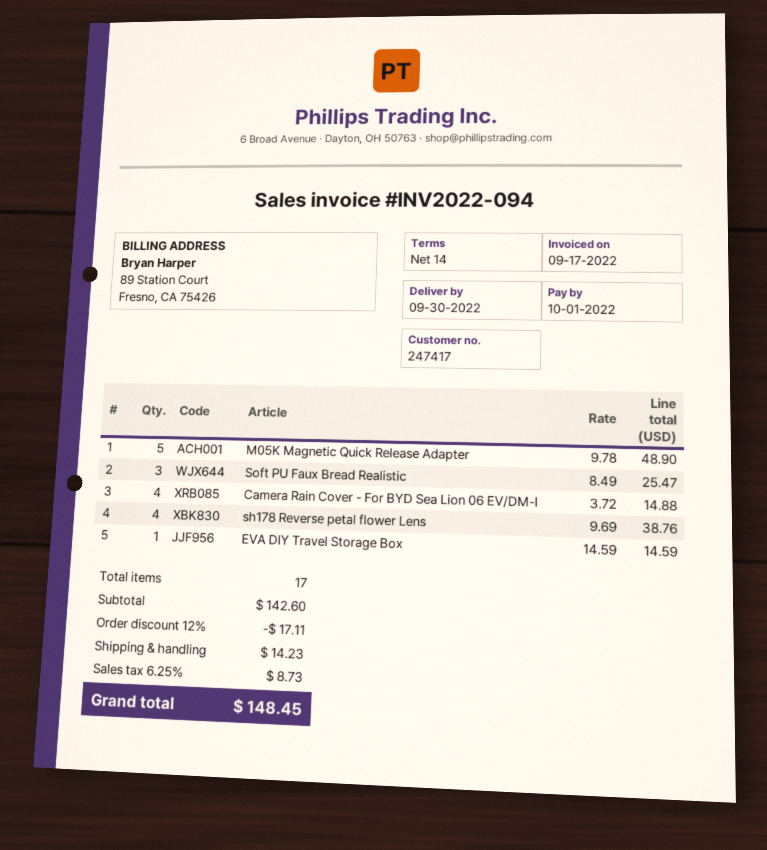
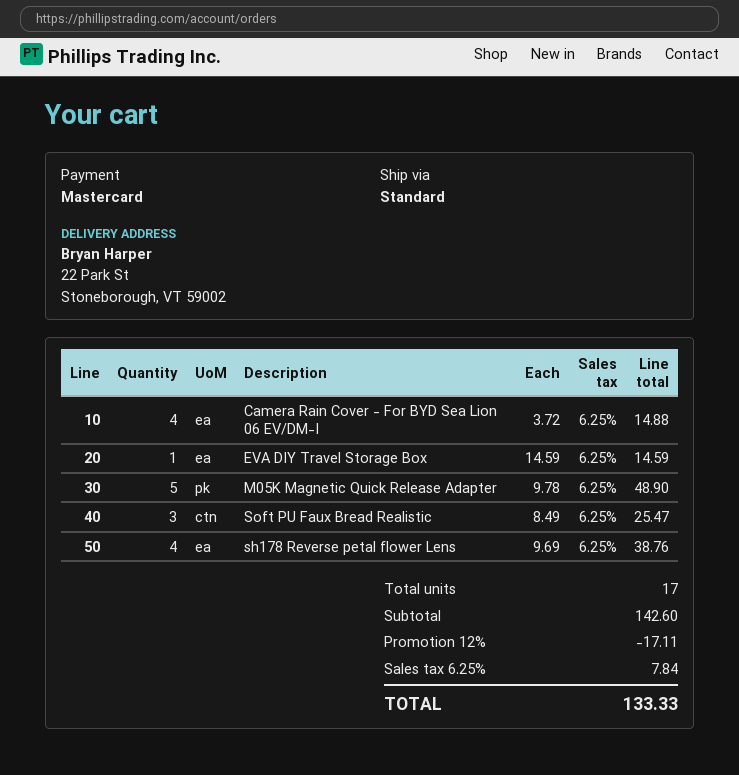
shipping: 14.23 -> none
tax: 6.25% = 8.73 -> 6.25% = 7.84
total: 148.45 -> 133.33

